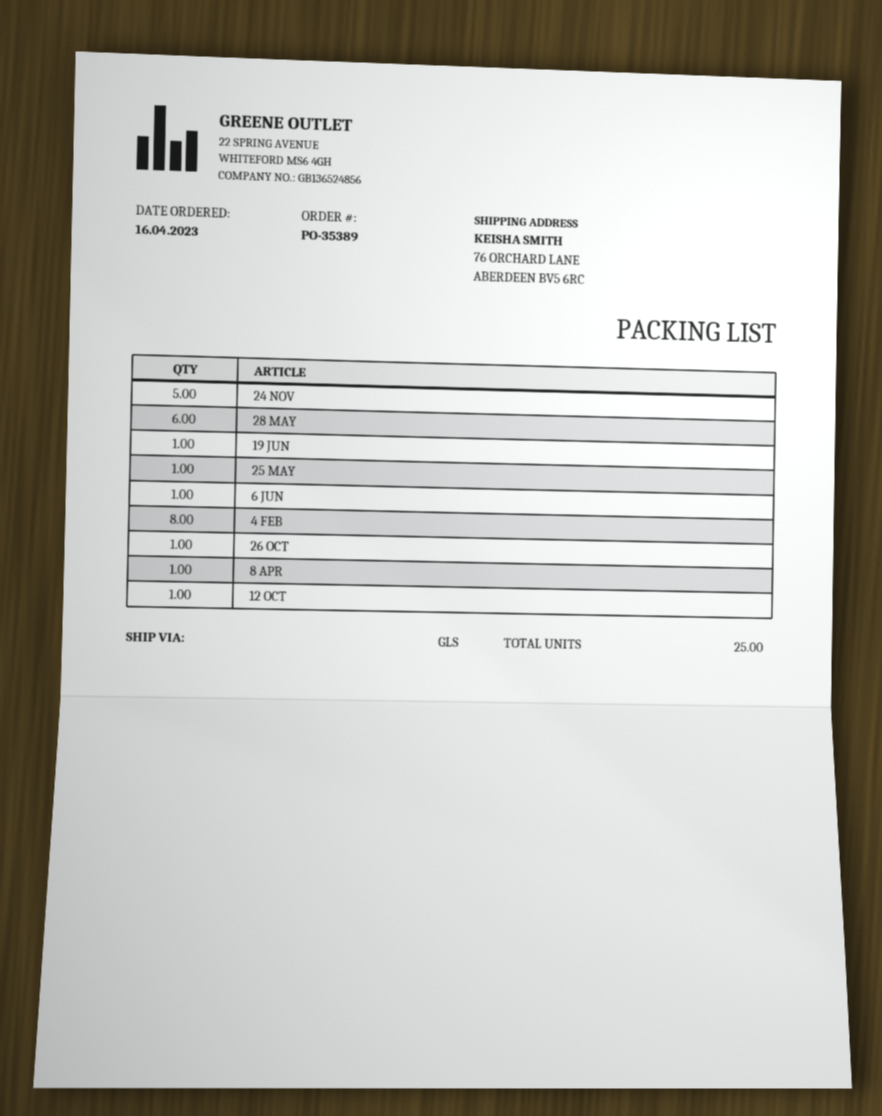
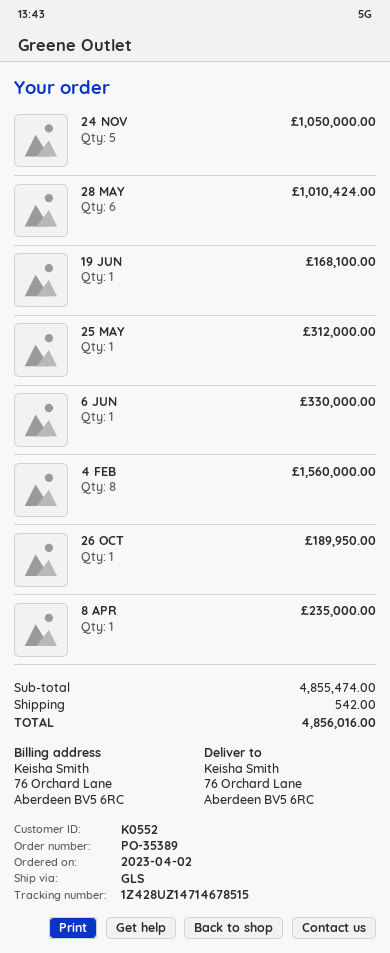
order date: 2023-04-16 -> 2023-04-02
12 OCT: 1 -> none

